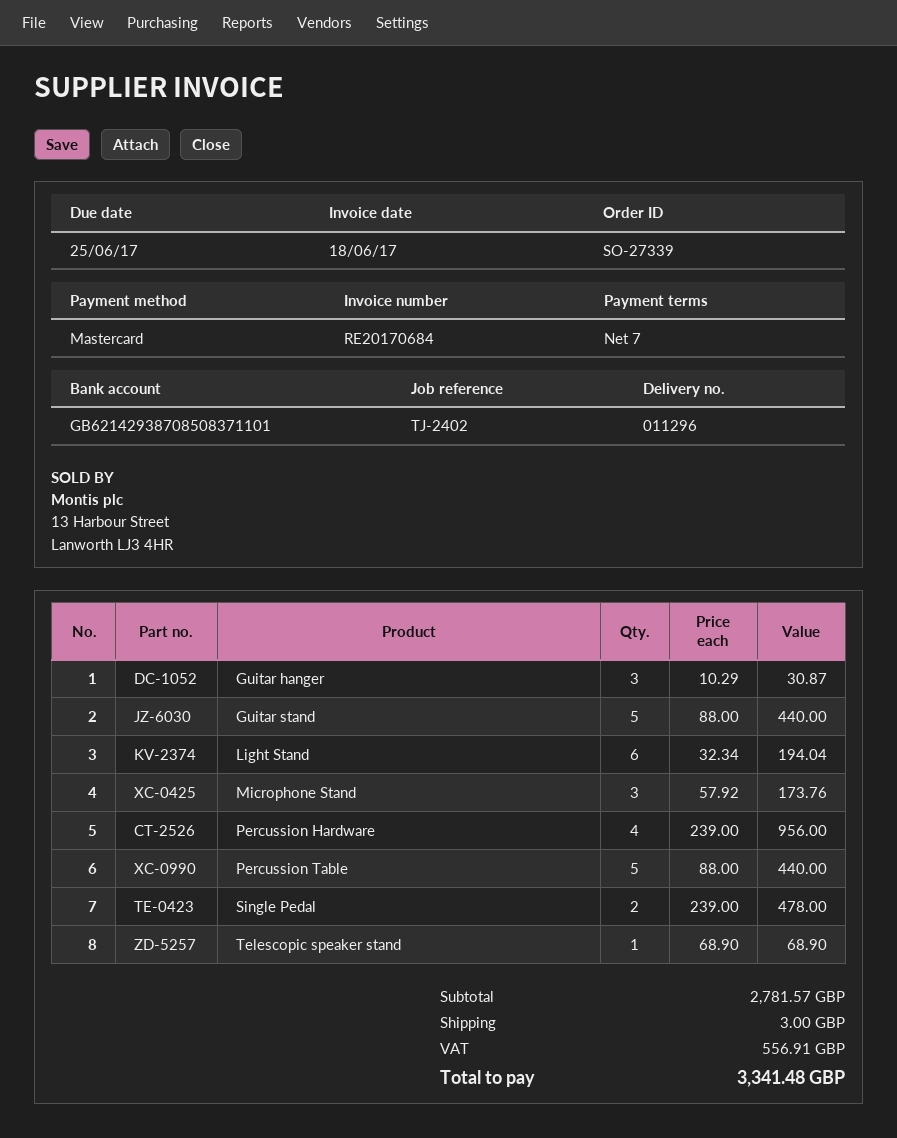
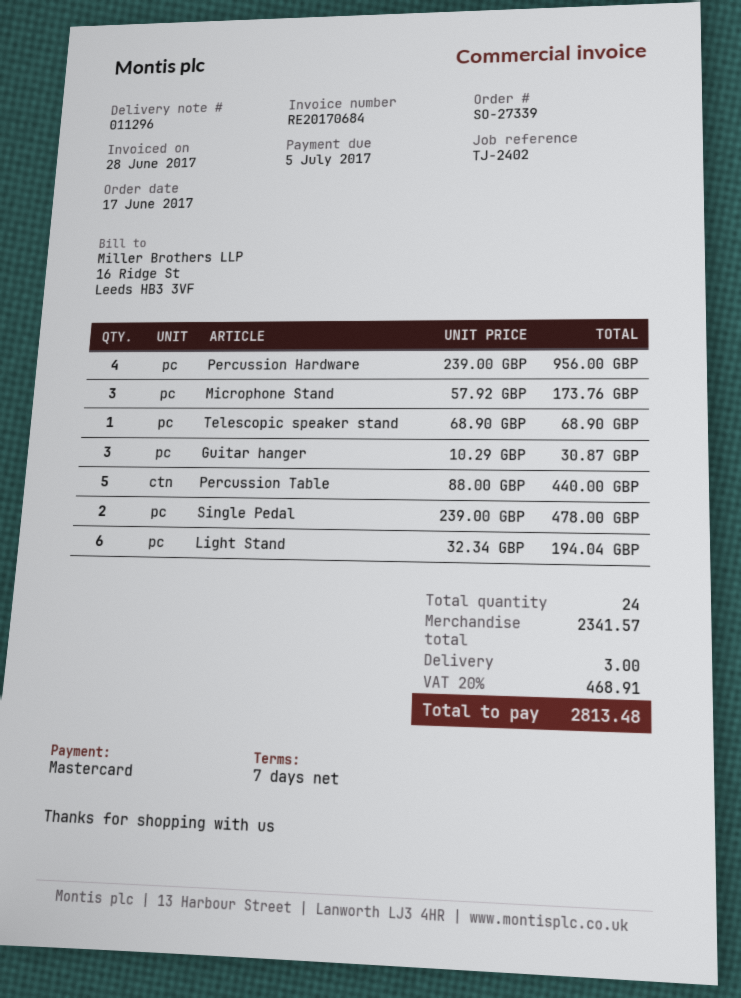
invoice date: 2017-06-18 -> 2017-06-28
due date: 2017-06-25 -> 2017-07-05
Guitar stand: 5 x 88.00 = 440.00 -> none
subtotal: 2781.57 -> 2341.57
tax: 556.91 -> 468.91
total: 3341.48 -> 2813.48

